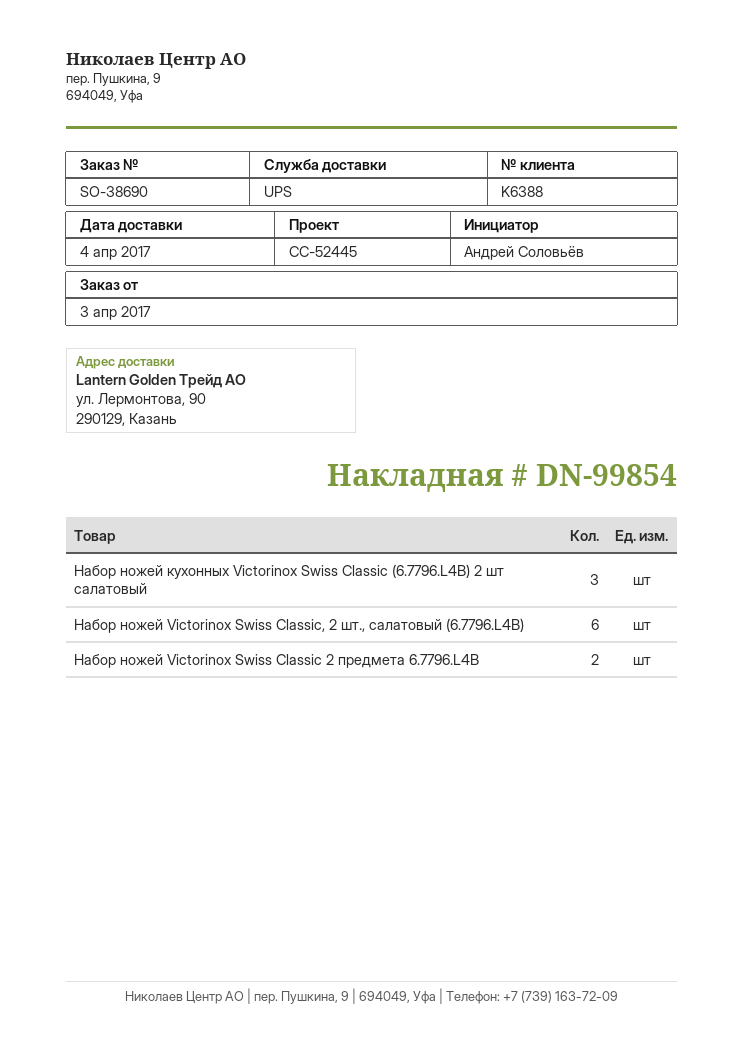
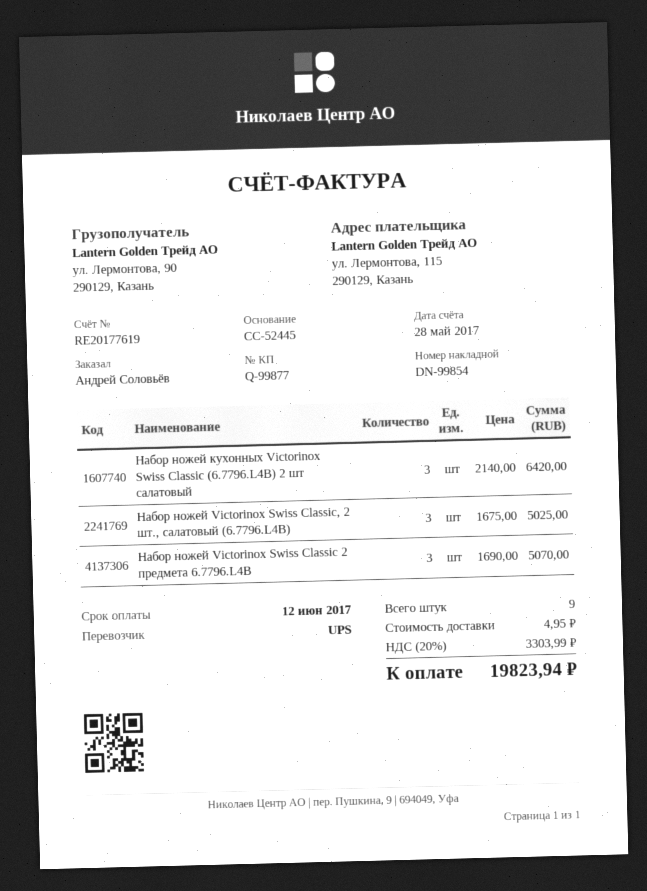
Набор ножей Victorinox Swiss Classic, 2 шт., салатовый (6.7796.L4B): 6 -> 3
Набор ножей Victorinox Swiss Classic 2 предмета 6.7796.L4B: 2 -> 3

